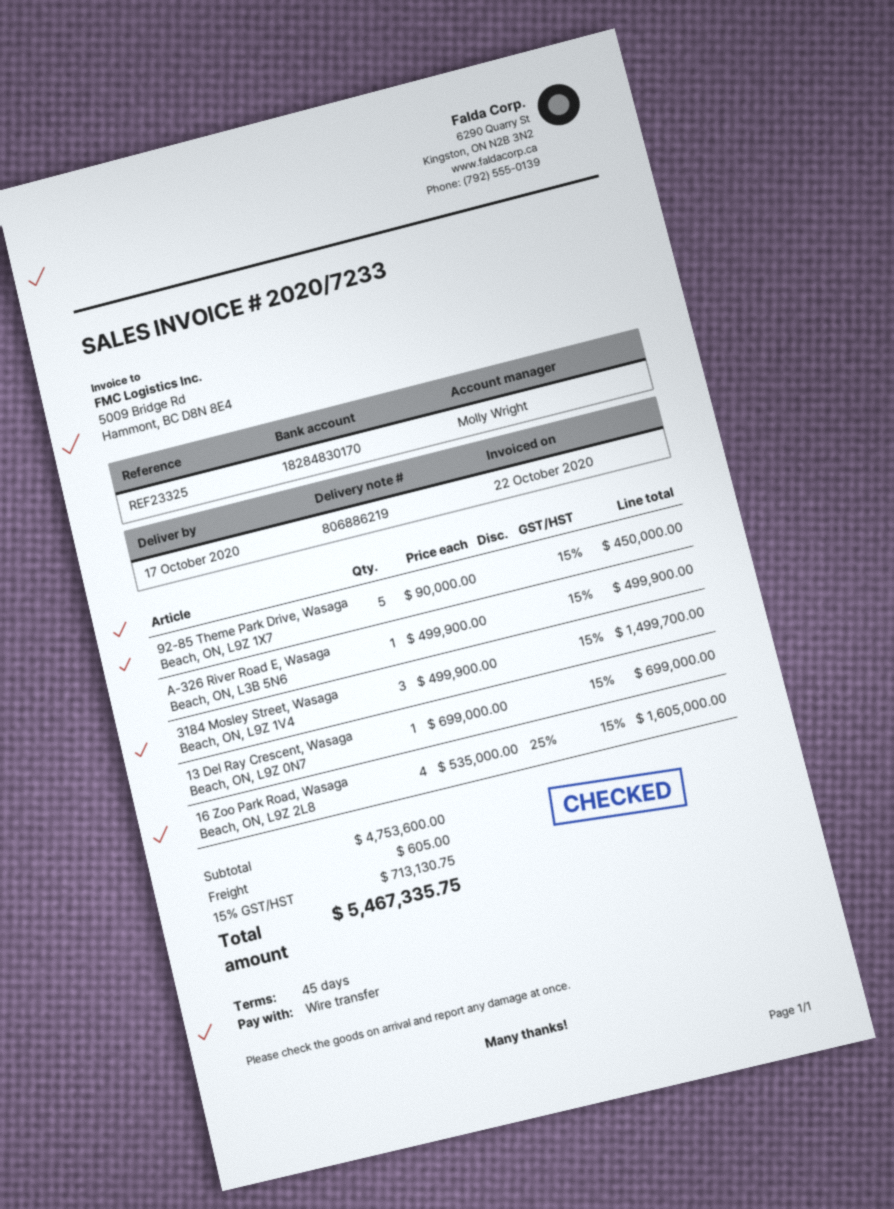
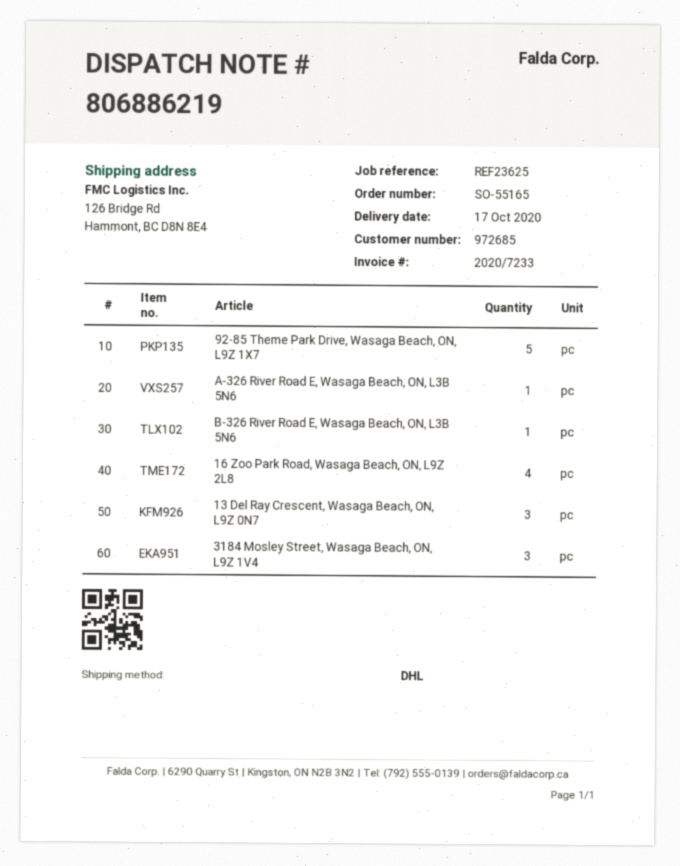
reference: REF23325 -> REF23625
13 Del Ray Crescent, Wasaga Beach, ON, L9Z 0N7: 1 -> 3
B-326 River Road E, Wasaga Beach, ON, L3B 5N6: none -> 1

